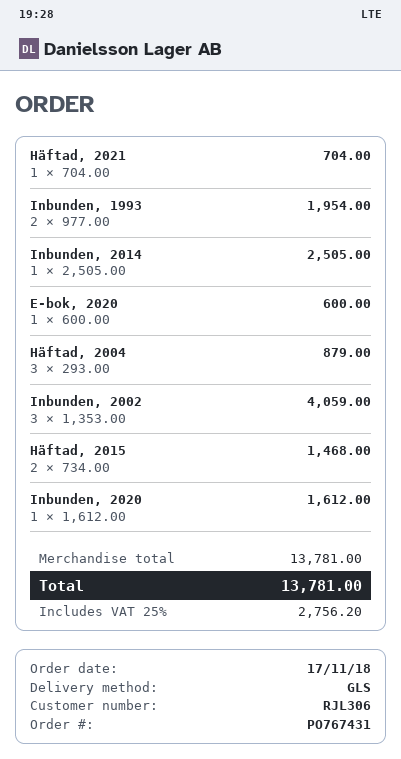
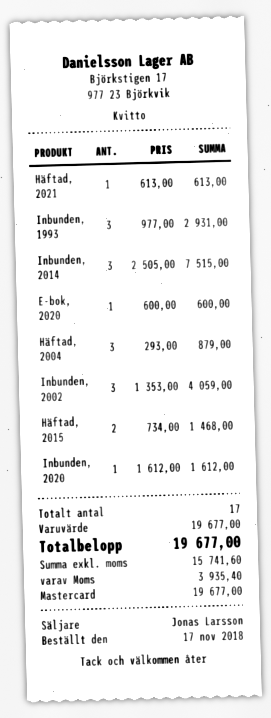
Häftad, 2021: 1 x 704.00 = 704.00 -> 1 x 613.00 = 613.00
Inbunden, 1993: 2 x 977.00 = 1954.00 -> 3 x 977.00 = 2931.00
Inbunden, 2014: 1 x 2505.00 = 2505.00 -> 3 x 2505.00 = 7515.00
subtotal: 13781.00 -> 19677.00
tax: 2756.20 -> 3935.40
total: 13781.00 -> 19677.00

